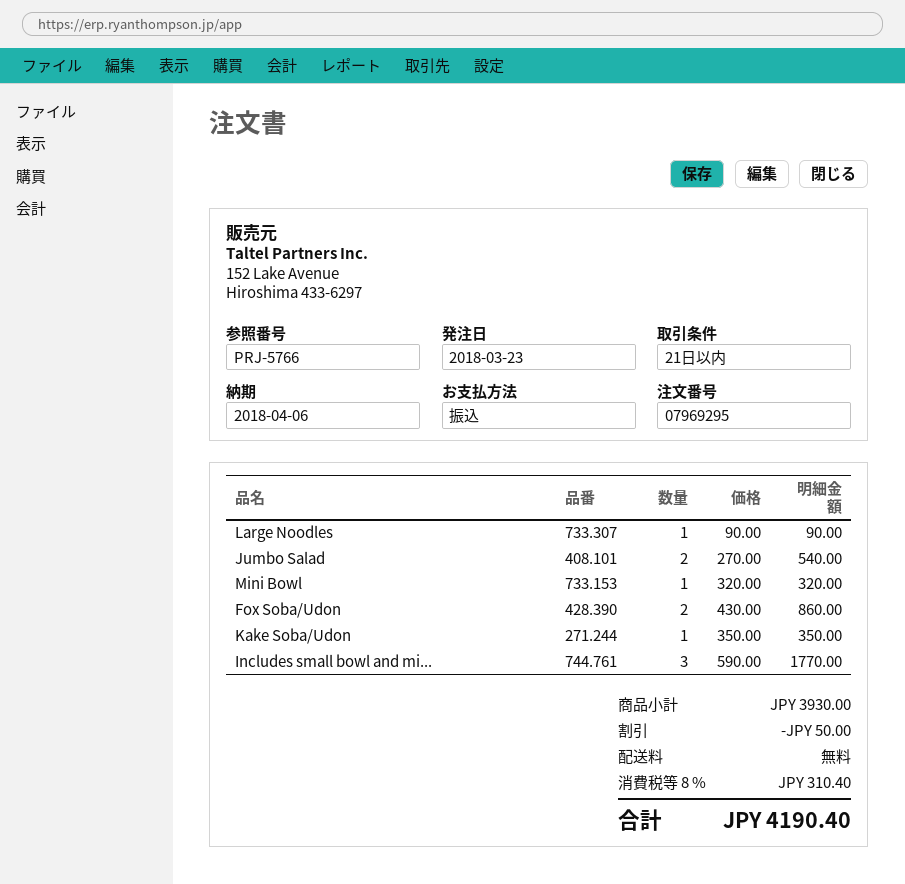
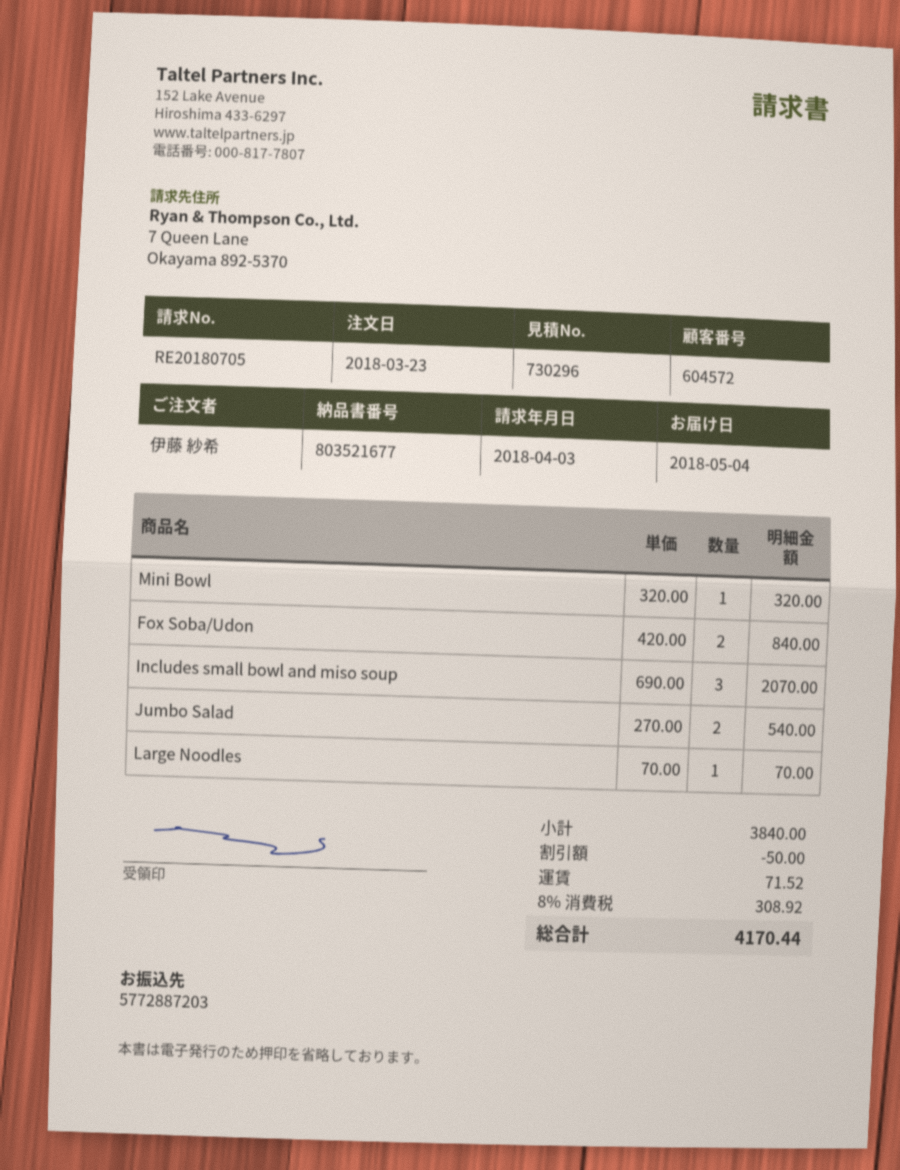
delivery date: 2018-04-06 -> 2018-05-04
Large Noodles: 1 x 90.00 = 90.00 -> 1 x 70.00 = 70.00
Fox Soba/Udon: 2 x 430.00 = 860.00 -> 2 x 420.00 = 840.00
Kake Soba/Udon: 1 x 350.00 = 350.00 -> none
Includes small bowl and mi...: 3 x 590.00 = 1770.00 -> 3 x 690.00 = 2070.00
subtotal: 3930.00 -> 3840.00
shipping: 0.00 -> 71.52
tax: 8% = 310.40 -> 8% = 308.92
total: 4190.40 -> 4170.44

